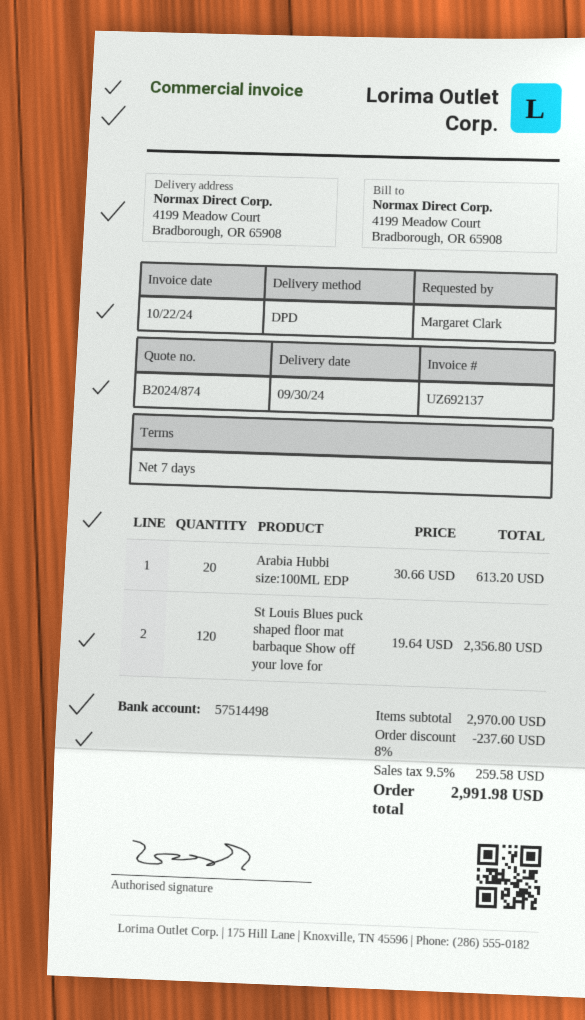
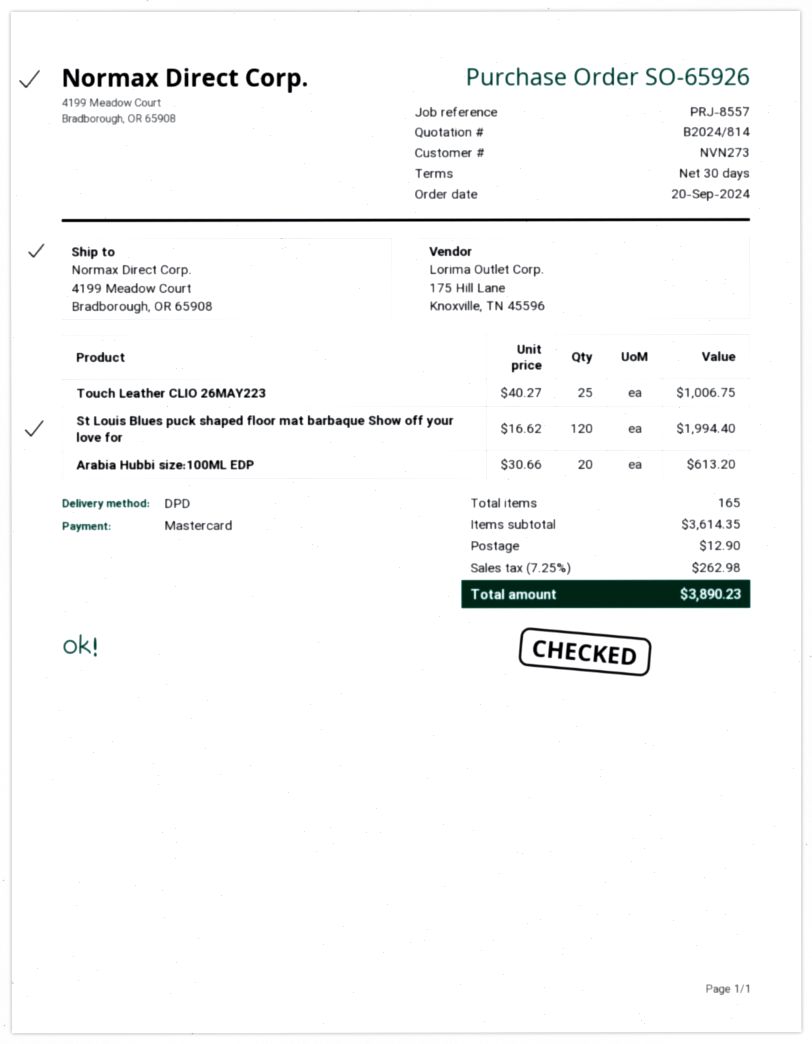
quote number: B2024/874 -> B2024/814
payment terms: 7 days -> 30 days
St Louis Blues puck shaped floor mat barbaque Show off your love for: 120 x 19.64 = 2356.80 -> 120 x 16.62 = 1994.40
Touch Leather CLIO 26MAY223: none -> 25 x 40.27 = 1006.75
subtotal: 2970.00 -> 3614.35
discount: 8% = 237.60 -> none
shipping: none -> 12.90
tax: 9.5% = 259.58 -> 7.25% = 262.98
total: 2991.98 -> 3890.23

